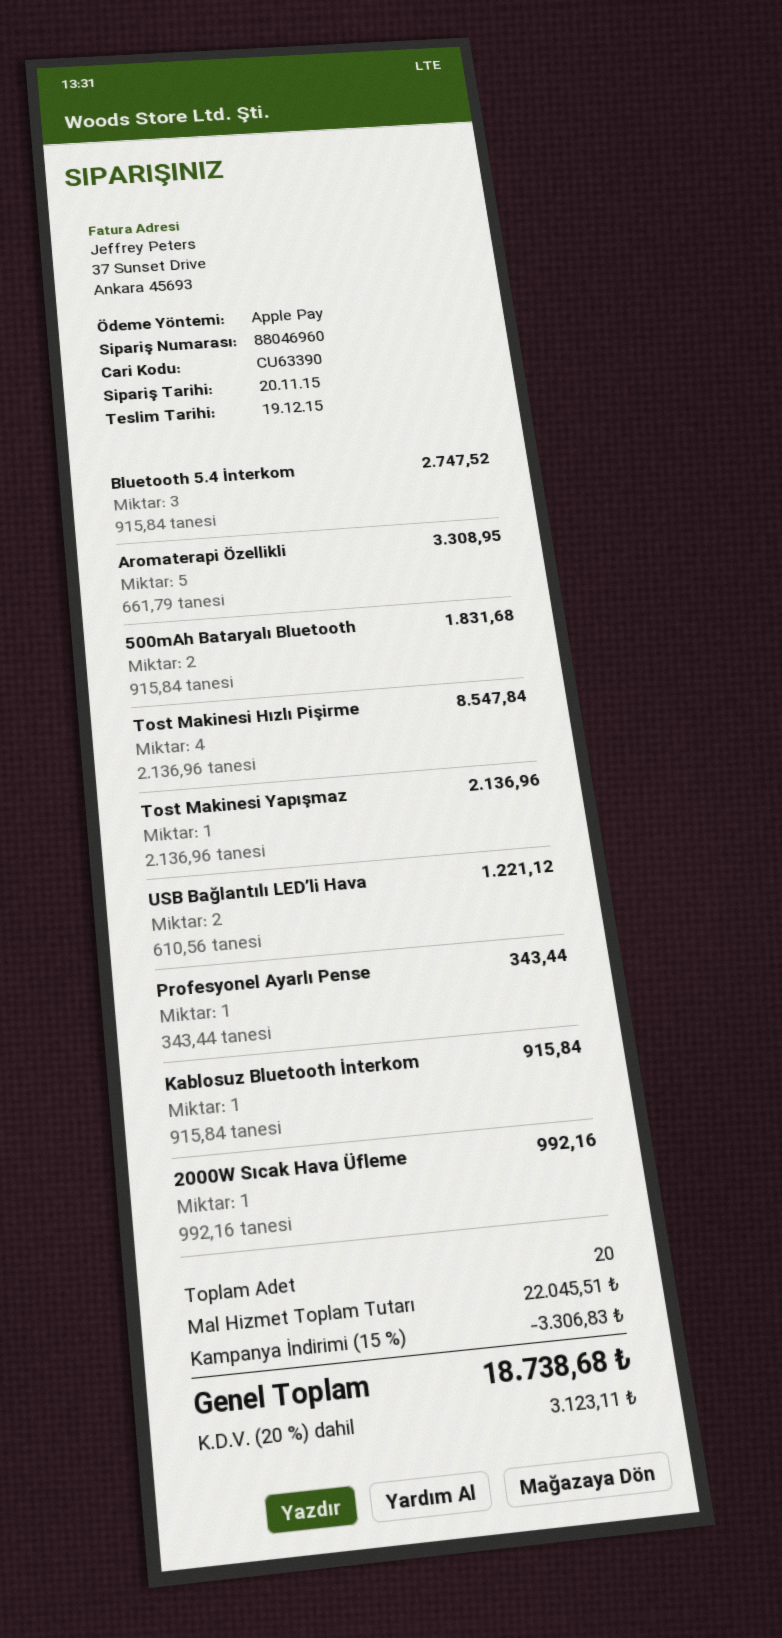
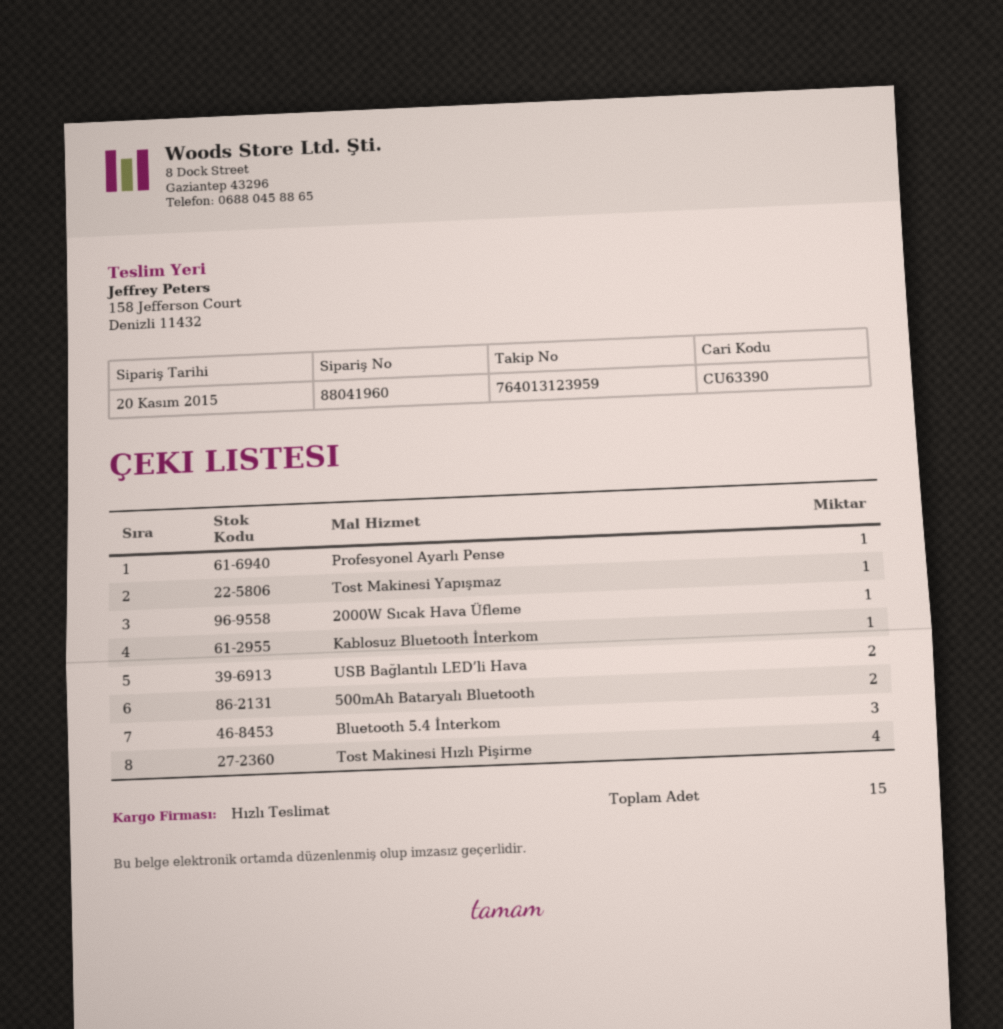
order number: 88046960 -> 88041960
Aromaterapi Özellikli: 5 -> none
total quantity: 20 -> 15

